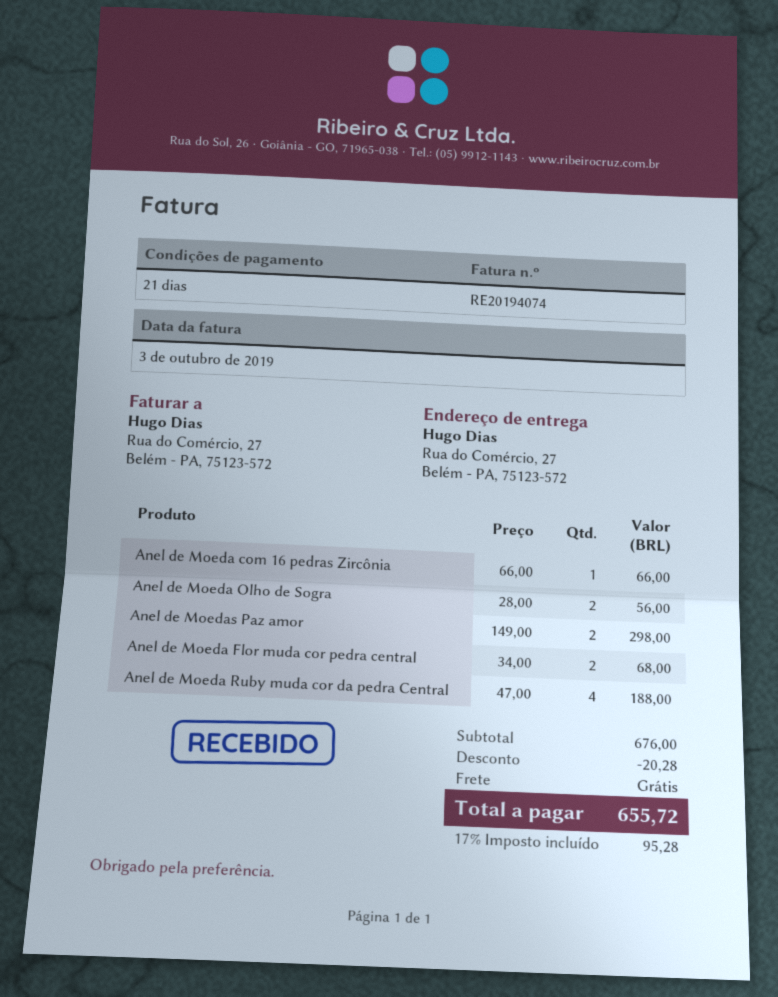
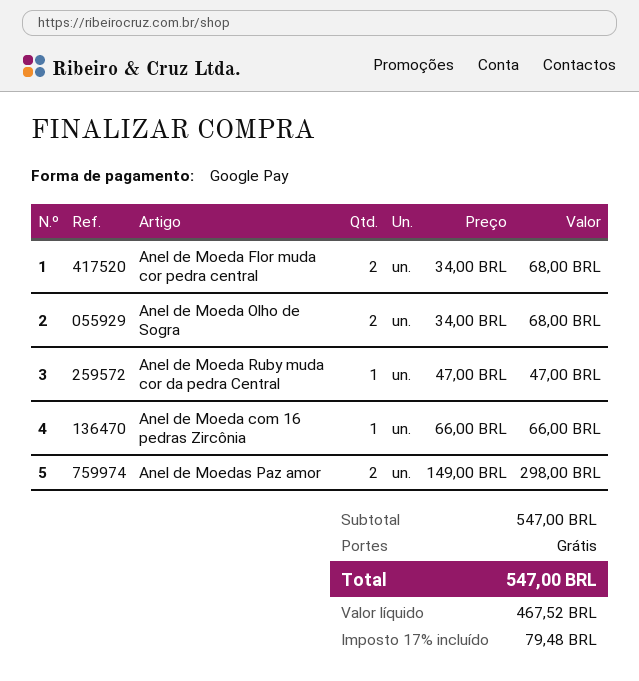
Anel de Moeda Olho de Sogra: 2 x 28.00 = 56.00 -> 2 x 34.00 = 68.00
Anel de Moeda Ruby muda cor da pedra Central: 4 x 47.00 = 188.00 -> 1 x 47.00 = 47.00
subtotal: 676.00 -> 547.00
discount: 20.28 -> none
tax: 17% = 95.28 -> 17% = 79.48
total: 655.72 -> 547.00

